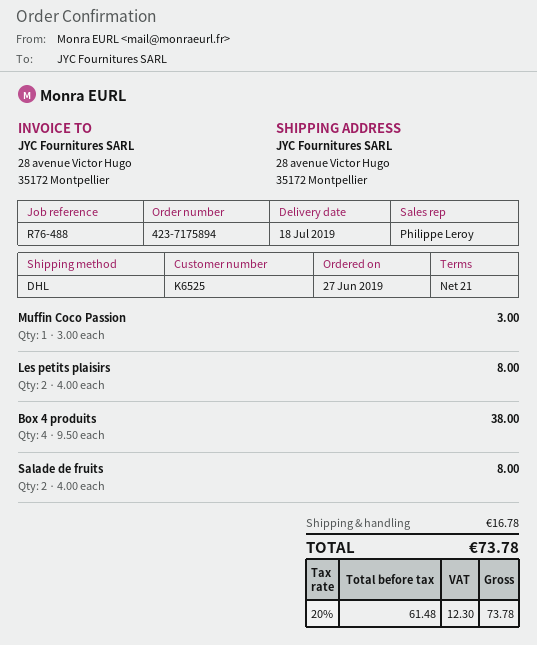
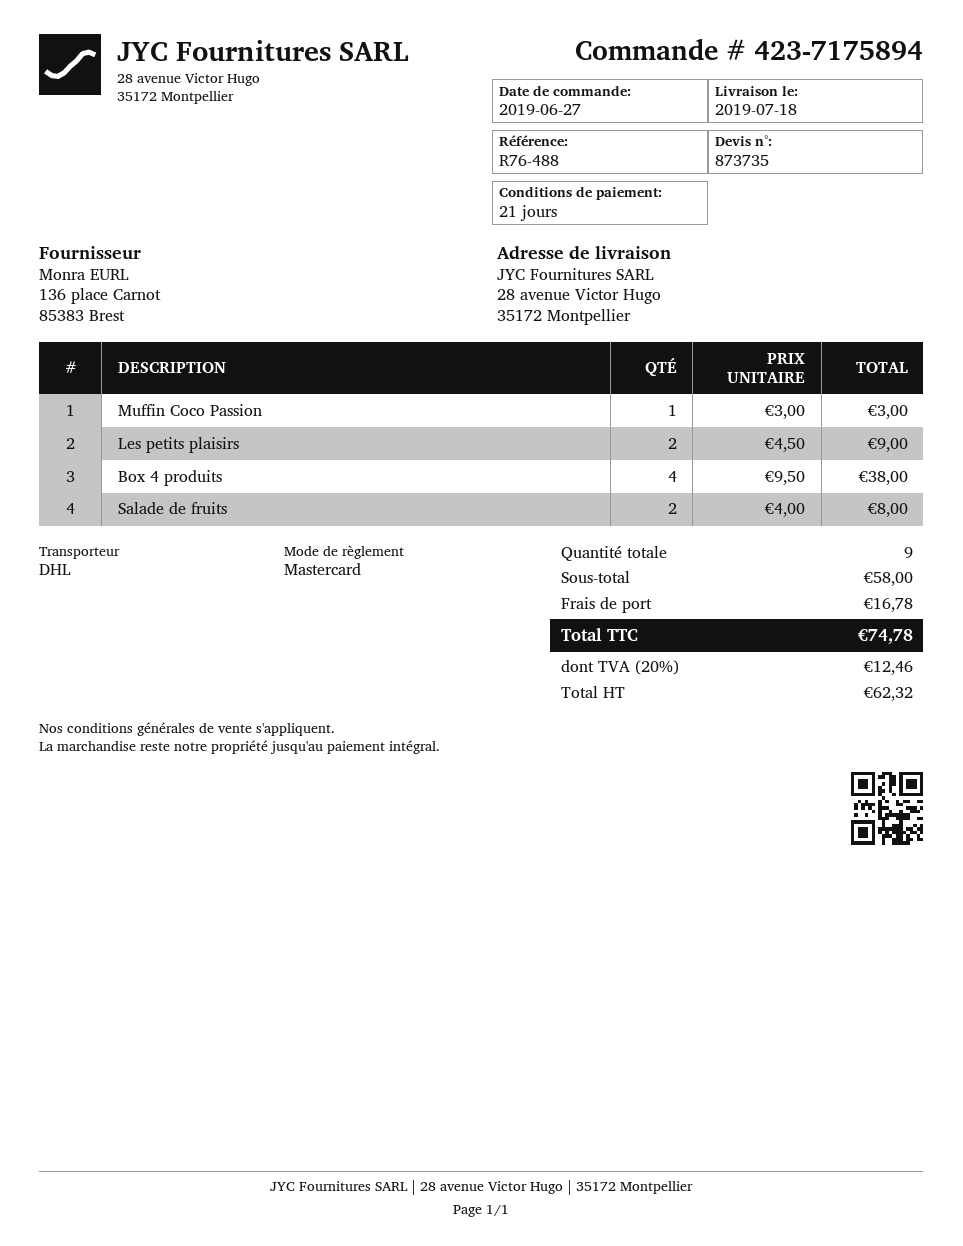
Les petits plaisirs: 2 x 4.00 = 8.00 -> 2 x 4.50 = 9.00
net: 61.48 -> 62.32
tax: 20% = 12.30 -> 20% = 12.46
total: 73.78 -> 74.78

